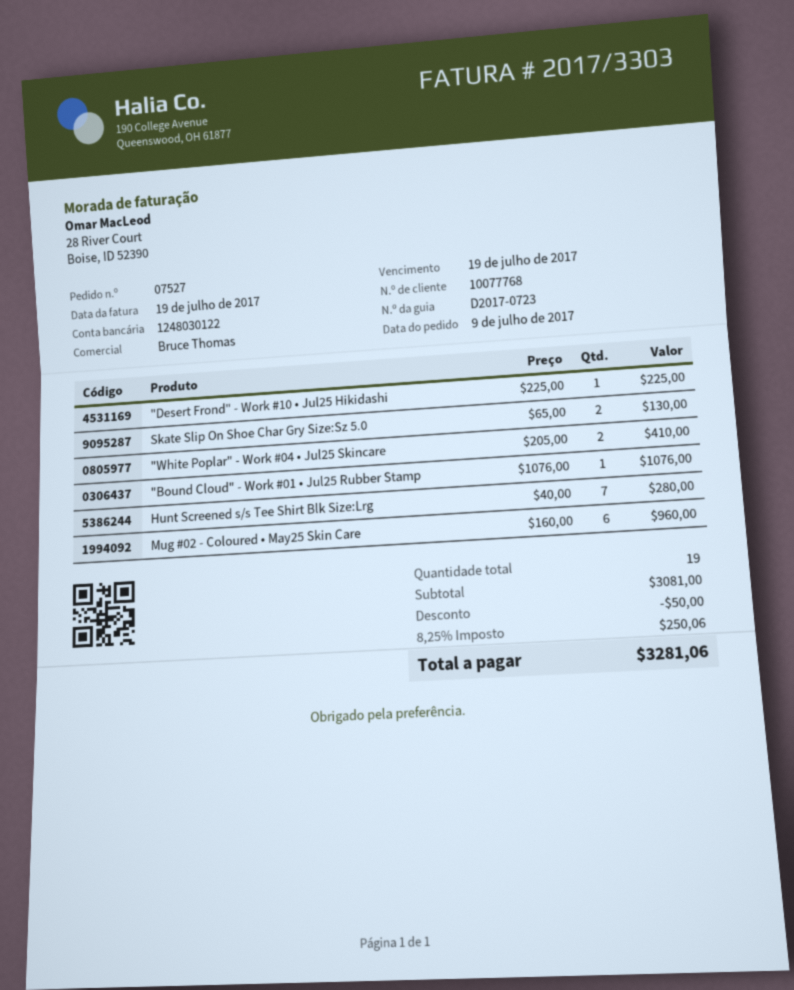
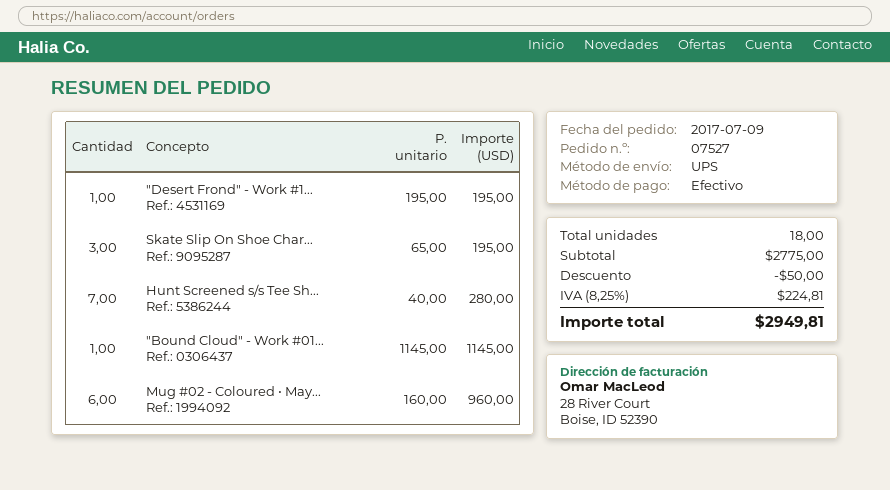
"Desert Frond" - Work #10 • Jul25 Hikidashi: 1 x 225.00 = 225.00 -> 1 x 195.00 = 195.00
Skate Slip On Shoe Char Gry Size:Sz 5.0: 2 x 65.00 = 130.00 -> 3 x 65.00 = 195.00
"White Poplar" - Work #04 • Jul25 Skincare: 2 x 205.00 = 410.00 -> none
"Bound Cloud" - Work #01 • Jul25 Rubber Stamp: 1 x 1076.00 = 1076.00 -> 1 x 1145.00 = 1145.00
total quantity: 19 -> 18
subtotal: 3081.00 -> 2775.00
tax: 8.25% = 250.06 -> 8.25% = 224.81
total: 3281.06 -> 2949.81

